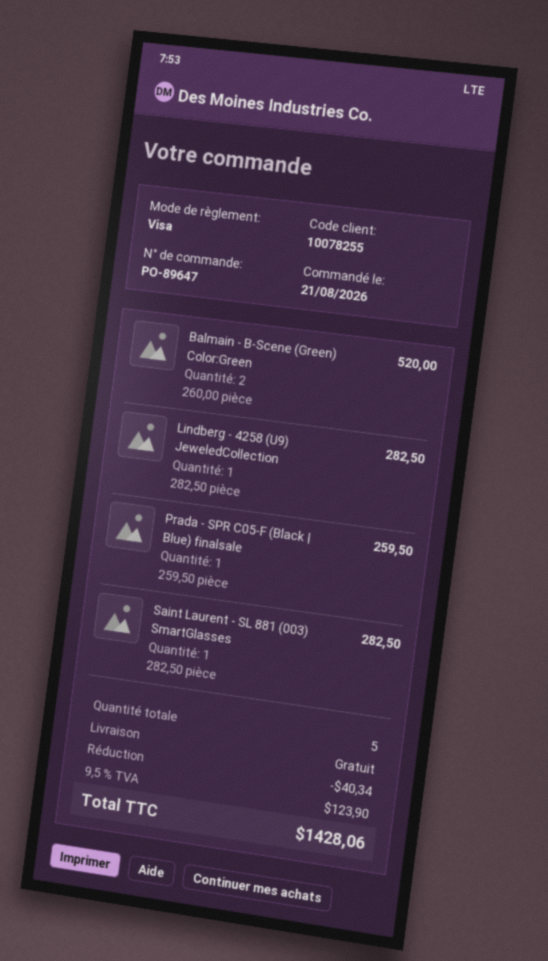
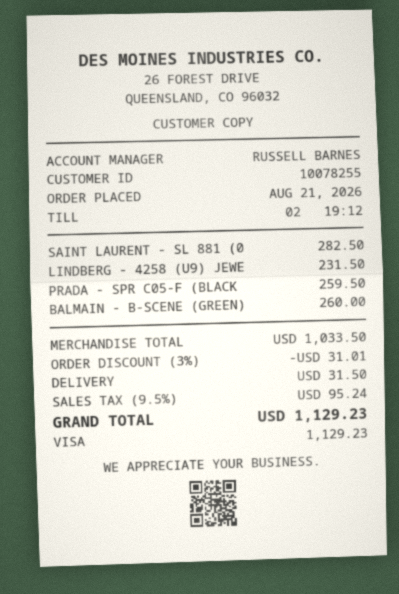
Balmain - B-Scene (Green) Color:Green: 2 for 520.00 -> 1 for 260.00
Lindberg - 4258 (U9) JeweledCollection: 1 for 282.50 -> 1 for 231.50
discount: 40.34 -> 31.01
shipping: 0.00 -> 31.50
tax: 9.5% = 123.90 -> 9.5% = 95.24
total: 1428.06 -> 1129.23

